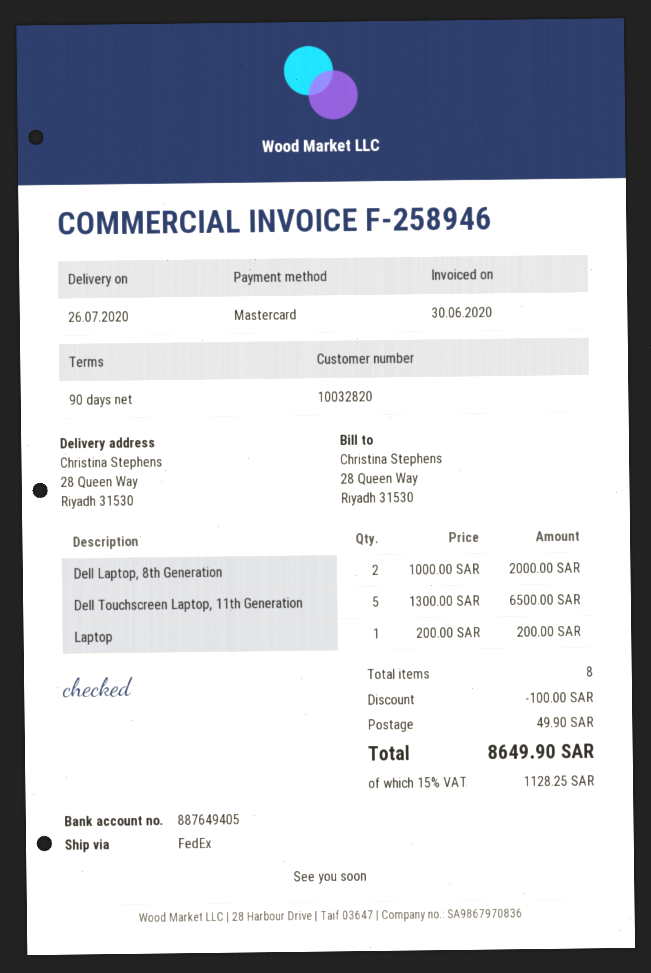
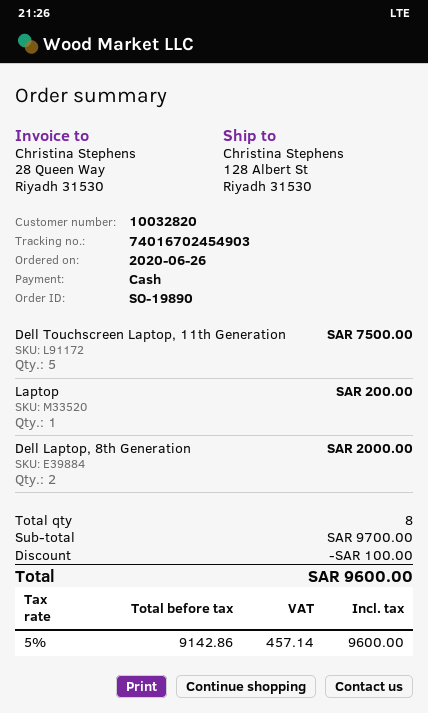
payment method: Mastercard -> cash
ship to: 28 Queen Way, Riyadh 31530 -> 128 Albert St, Riyadh 31530
Dell Touchscreen Laptop, 11th Generation: 5 for 6500.00 -> 5 for 7500.00
shipping: 49.90 -> none
tax: 15% = 1128.25 -> 5% = 457.14
total: 8649.90 -> 9600.00

